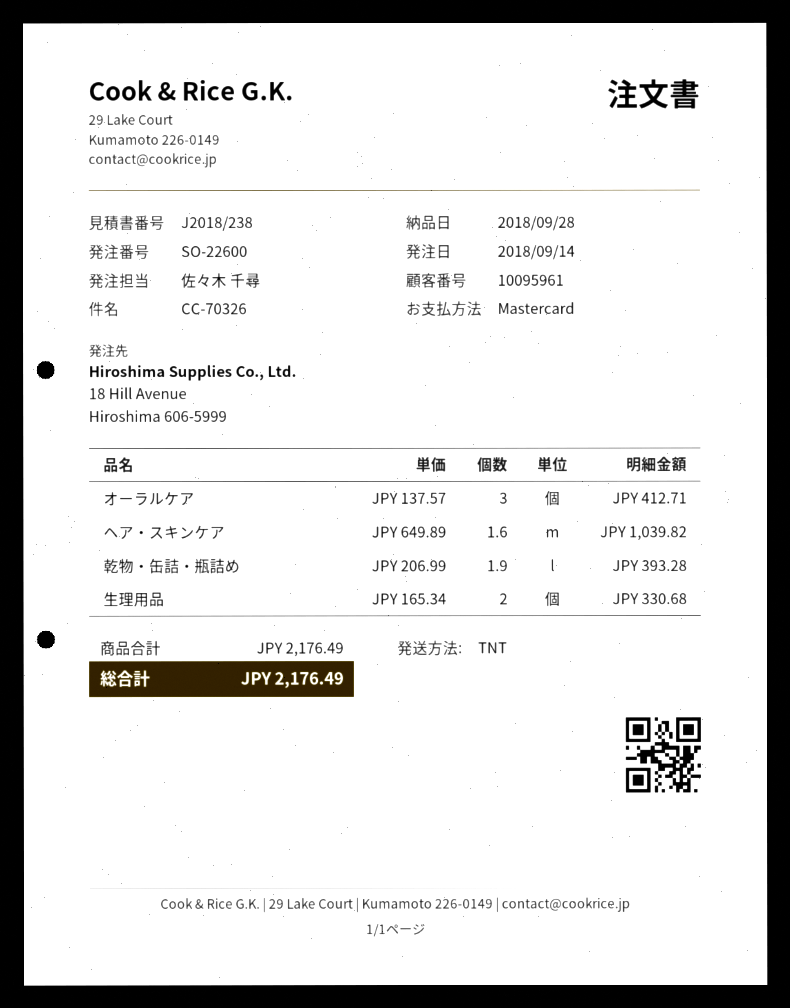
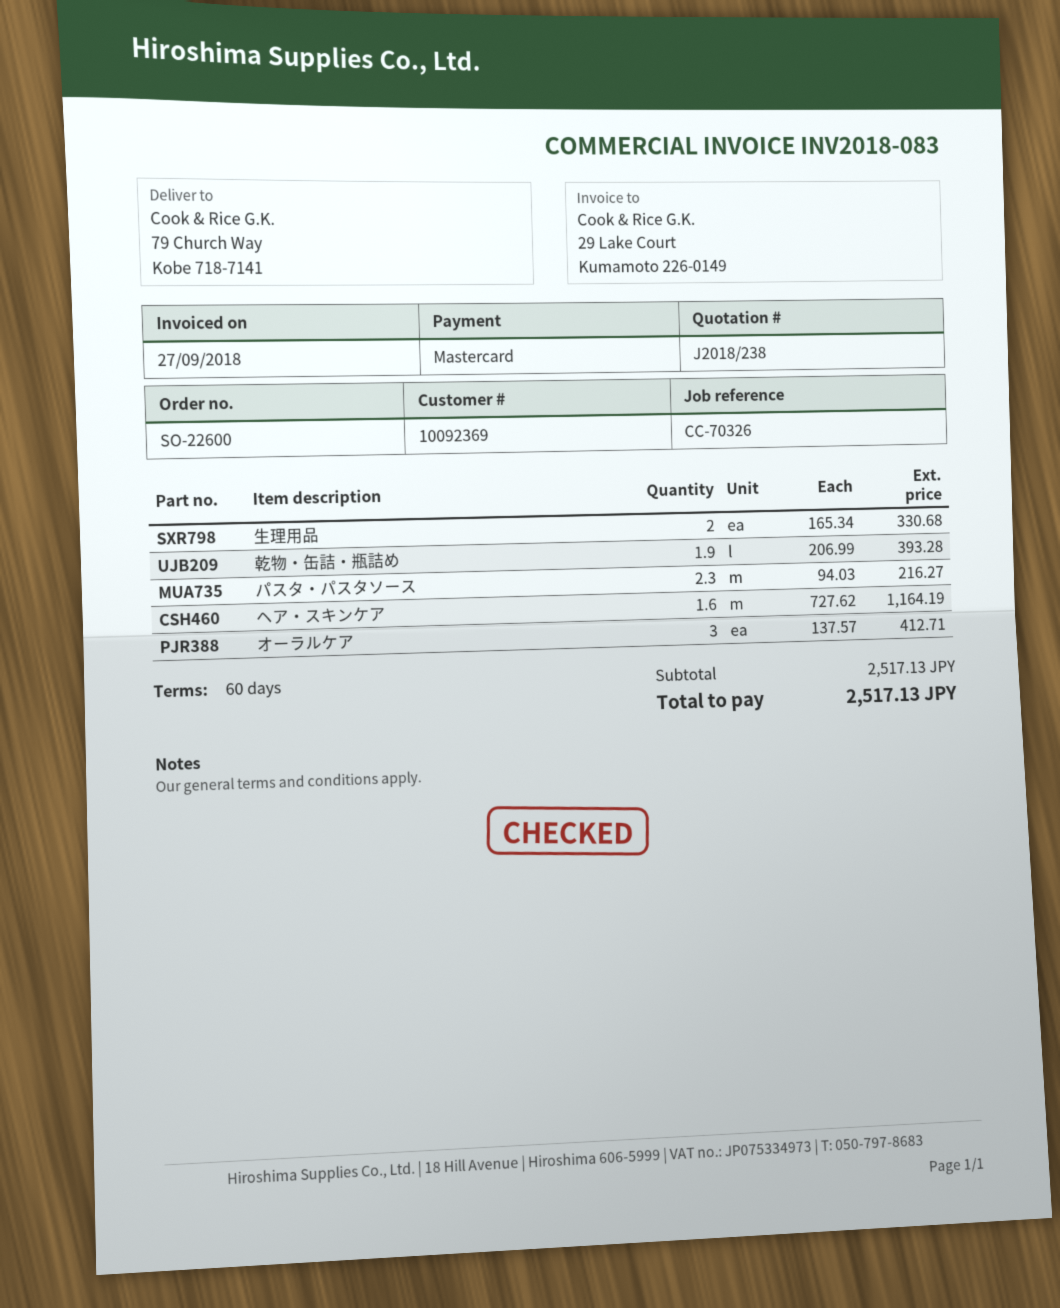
customer number: 10095961 -> 10092369
ヘア・スキンケア: 1.6 x 649.89 = 1039.82 -> 1.6 x 727.62 = 1164.19
パスタ・パスタソース: none -> 2.3 x 94.03 = 216.27
subtotal: 2176.49 -> 2517.13
total: 2176.49 -> 2517.13

